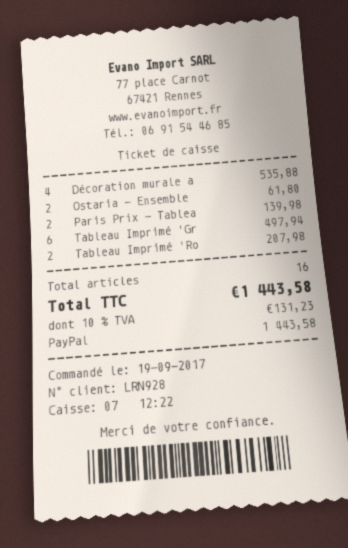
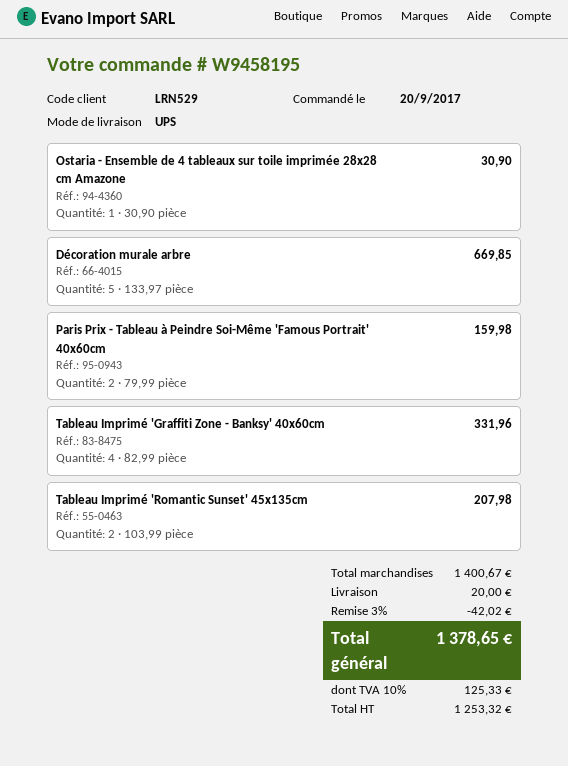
order date: 2017-09-19 -> 2017-09-20
customer number: LRN928 -> LRN529
Décoration murale a: 4 for 535.88 -> 5 for 669.85
Ostaria - Ensemble: 2 for 61.80 -> 1 for 30.90
Paris Prix - Tablea: 2 for 139.98 -> 2 for 159.98
Tableau Imprimé 'Gr: 6 for 497.94 -> 4 for 331.96
discount: none -> 3% = 42.02
shipping: none -> 20.00
tax: 10% = 131.23 -> 10% = 125.33
total: 1443.58 -> 1378.65

